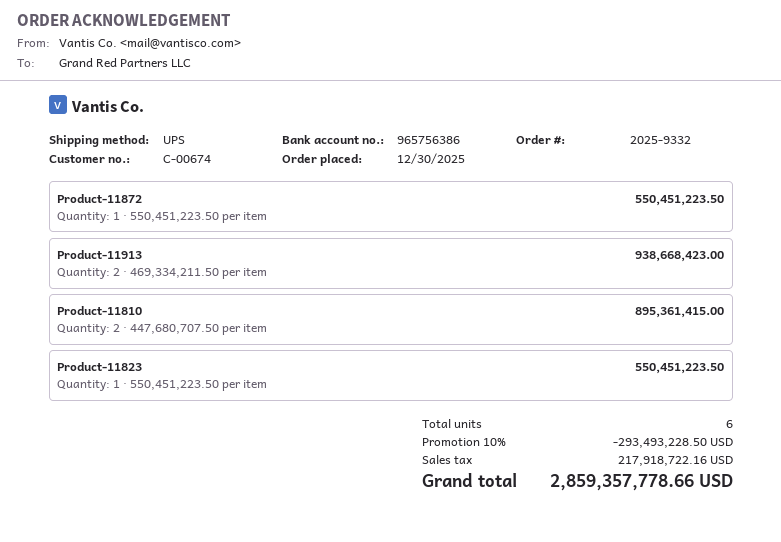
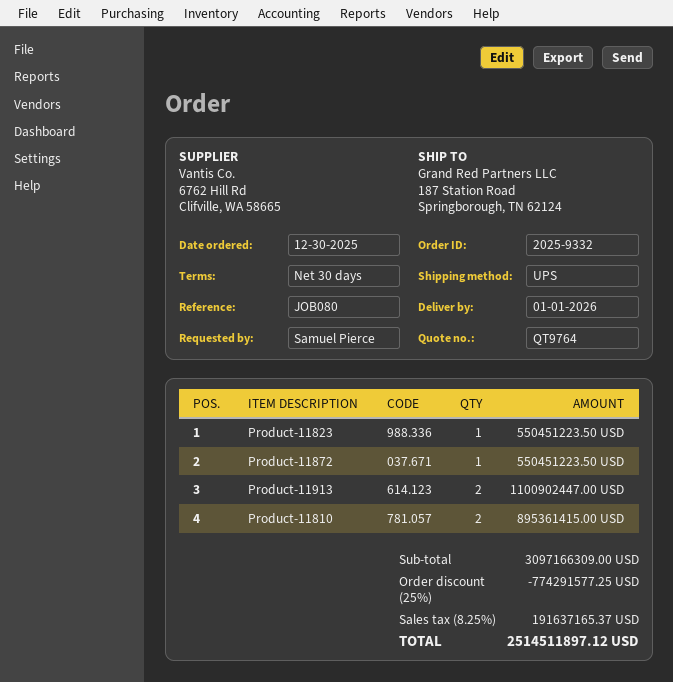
Product-11913: 2 for 938668423.00 -> 2 for 1100902447.00
discount: 10% = 293493228.50 -> 25% = 774291577.25
tax: 217918722.16 -> 191637165.37
total: 2859357778.66 -> 2514511897.12

